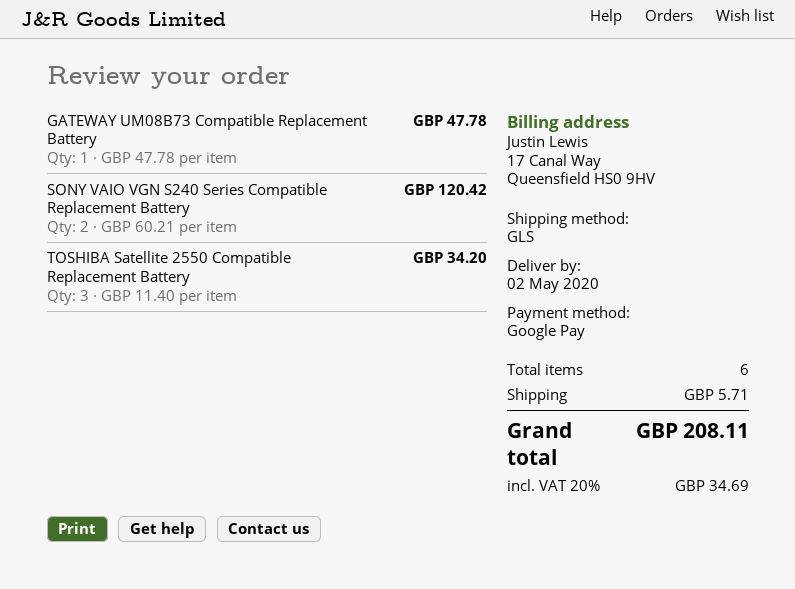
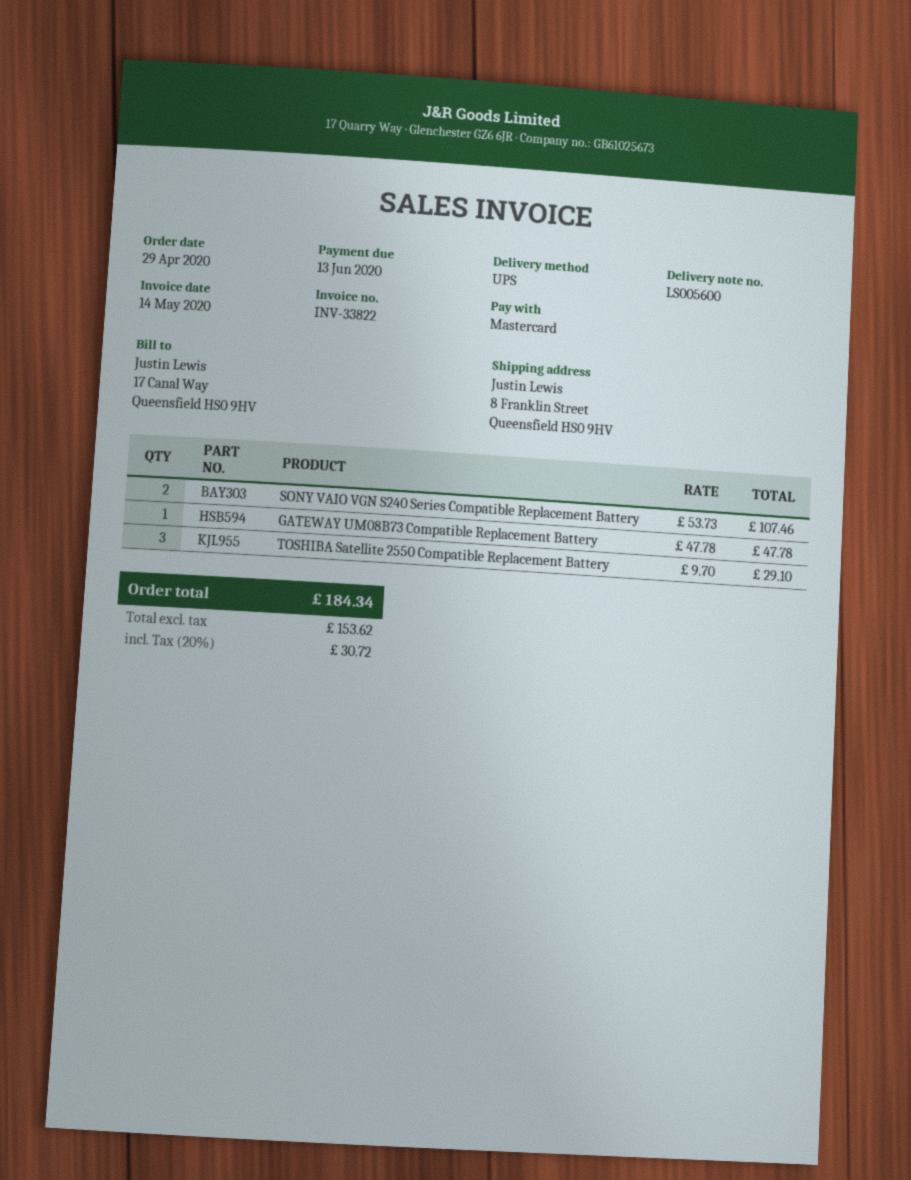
payment method: Google Pay -> Mastercard
shipping method: GLS -> UPS
SONY VAIO VGN S240 Series Compatible Replacement Battery: 2 x 60.21 = 120.42 -> 2 x 53.73 = 107.46
TOSHIBA Satellite 2550 Compatible Replacement Battery: 3 x 11.40 = 34.20 -> 3 x 9.70 = 29.10
shipping: 5.71 -> none
tax: 20% = 34.69 -> 20% = 30.72
total: 208.11 -> 184.34

